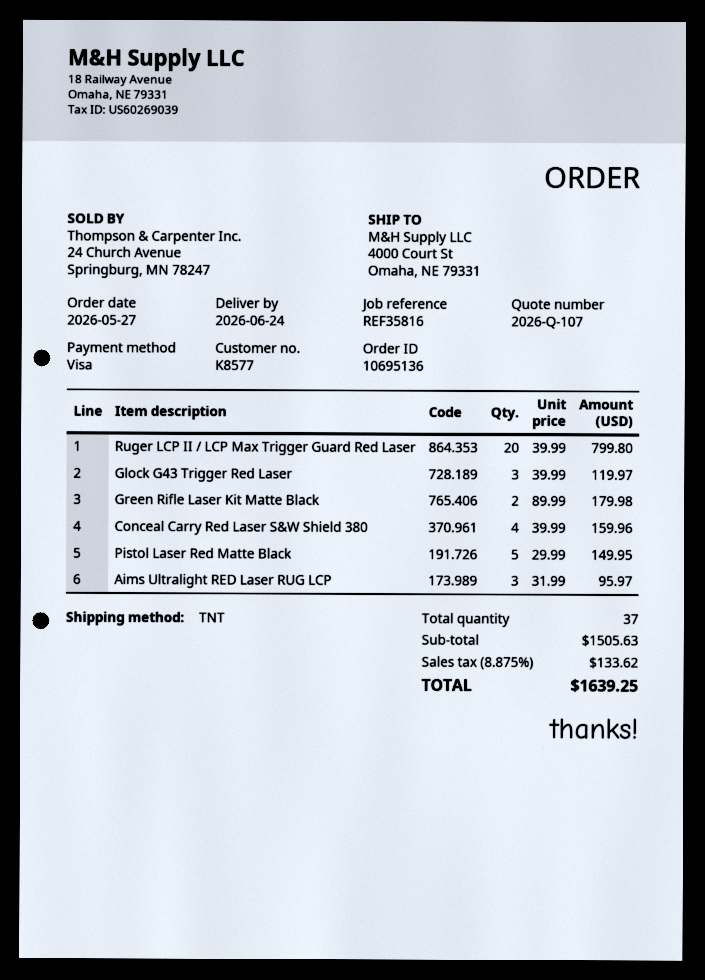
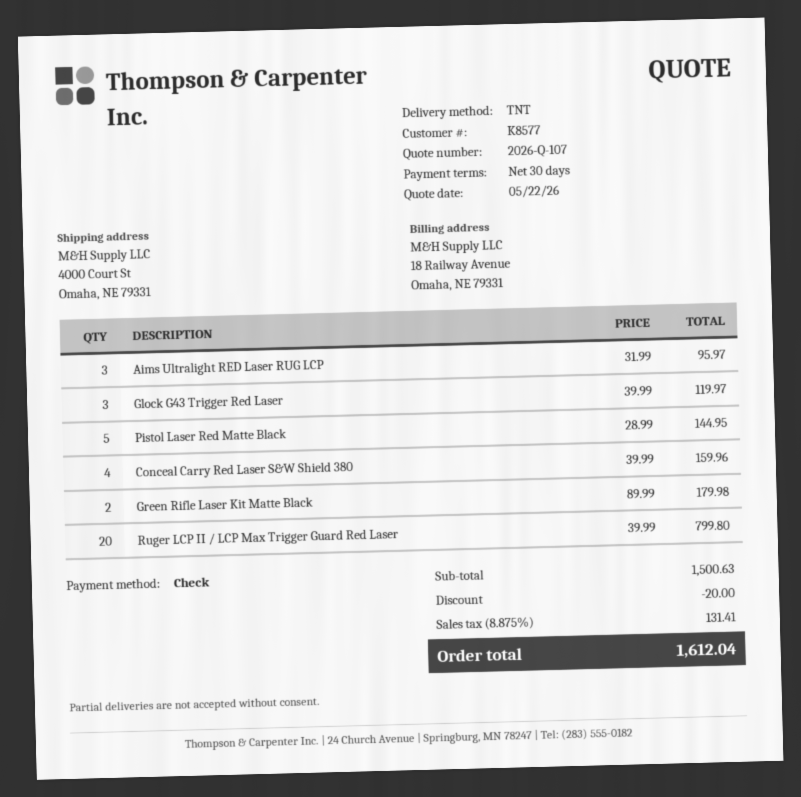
payment method: Visa -> cheque
Pistol Laser Red Matte Black: 5 x 29.99 = 149.95 -> 5 x 28.99 = 144.95
subtotal: 1505.63 -> 1500.63
discount: none -> 20.00
tax: 8.875% = 133.62 -> 8.875% = 131.41
total: 1639.25 -> 1612.04

